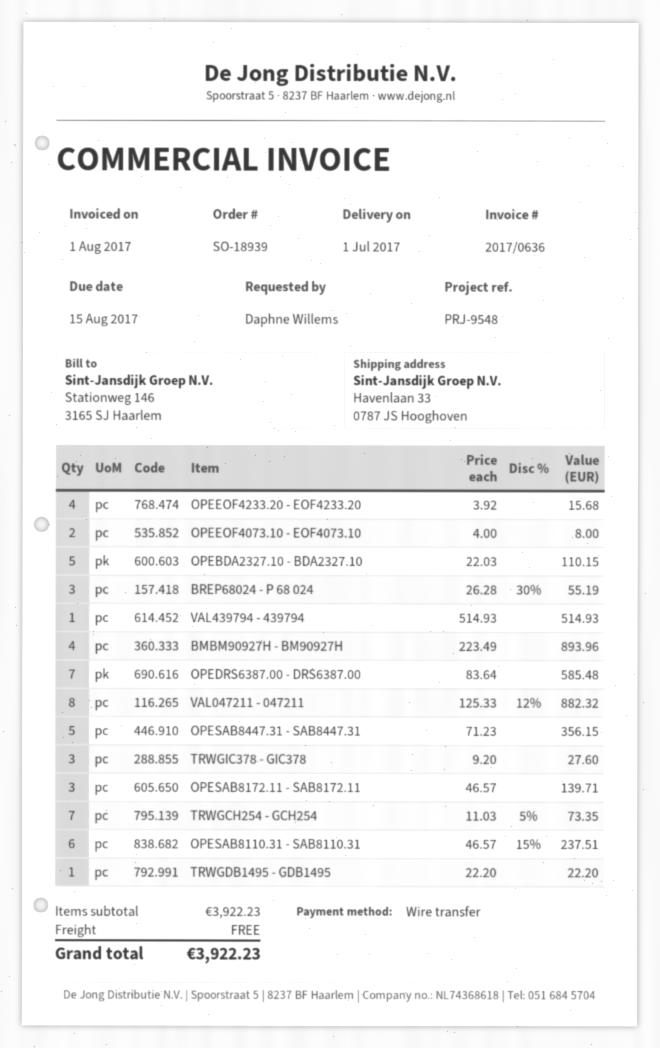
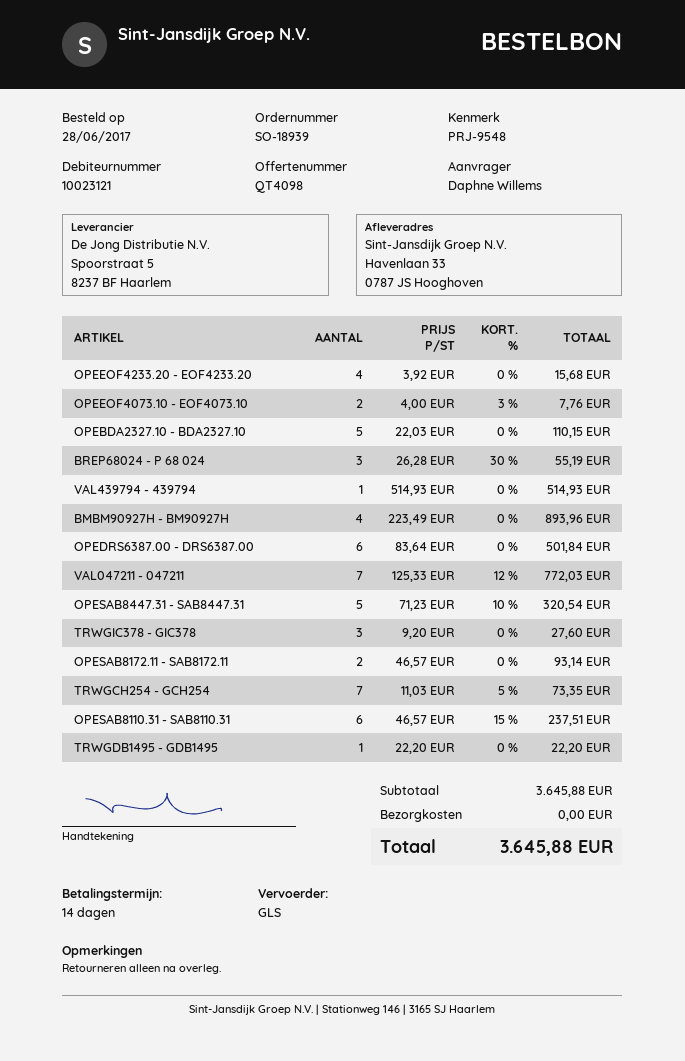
OPEEOF4073.10 - EOF4073.10: 2 x 4.00 = 8.00 -> 2 x 4.00 - 3% = 7.76
OPEDRS6387.00 - DRS6387.00: 7 x 83.64 = 585.48 -> 6 x 83.64 = 501.84
VAL047211 - 047211: 8 x 125.33 - 12% = 882.32 -> 7 x 125.33 - 12% = 772.03
OPESAB8447.31 - SAB8447.31: 5 x 71.23 = 356.15 -> 5 x 71.23 - 10% = 320.54
OPESAB8172.11 - SAB8172.11: 3 x 46.57 = 139.71 -> 2 x 46.57 = 93.14
subtotal: 3922.23 -> 3645.88
total: 3922.23 -> 3645.88

